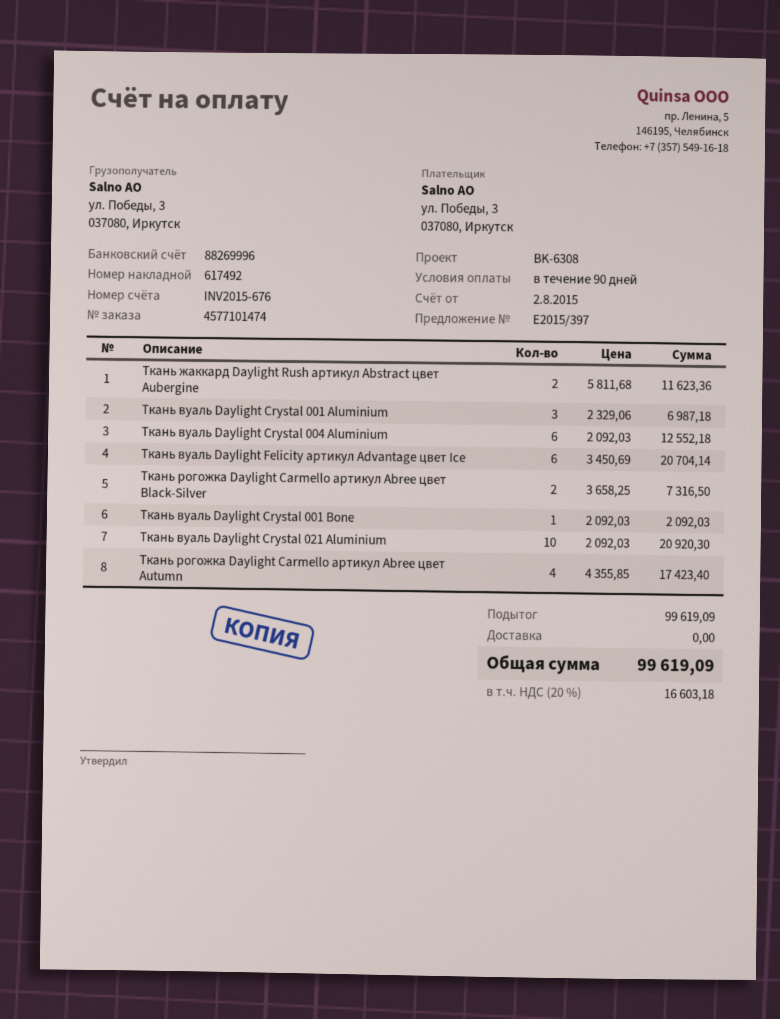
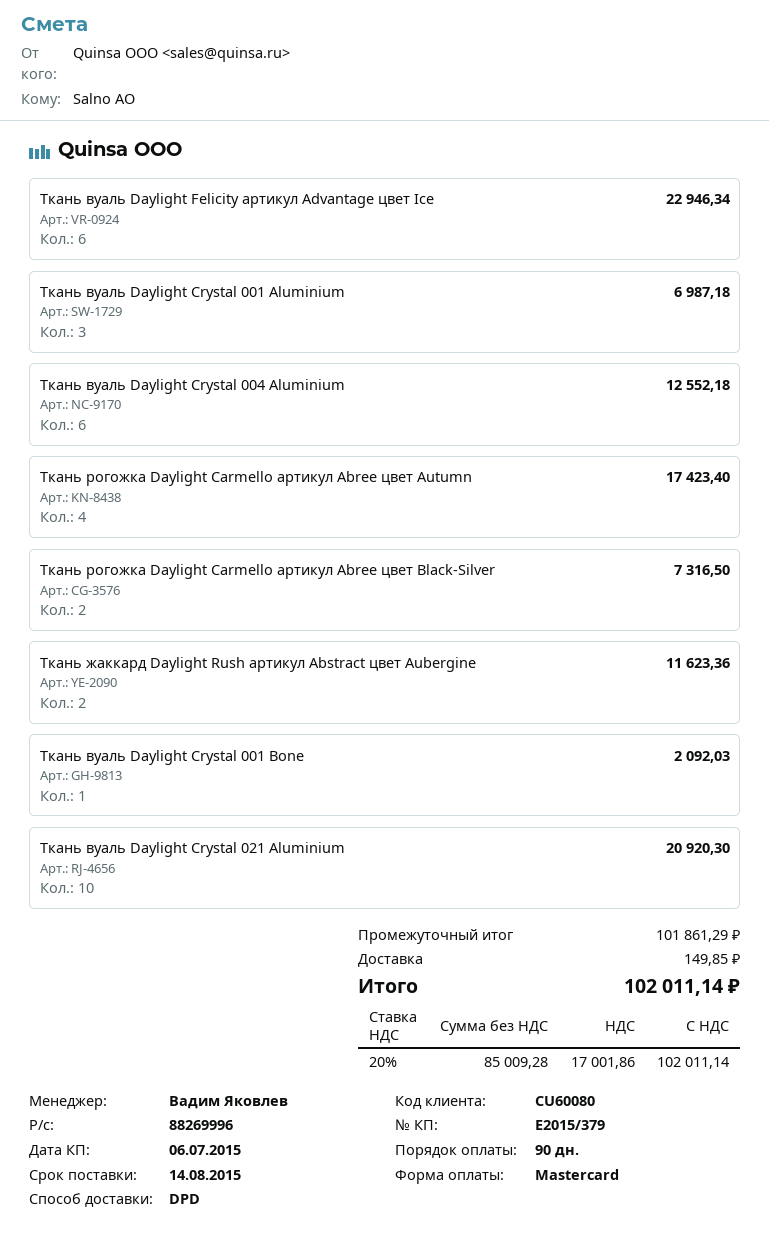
quote number: E2015/397 -> E2015/379
Ткань вуаль Daylight Felicity артикул Advantage цвет Ice: 6 for 20704.14 -> 6 for 22946.34
subtotal: 99619.09 -> 101861.29
shipping: 0.00 -> 149.85
tax: 20% = 16603.18 -> 20% = 17001.86
total: 99619.09 -> 102011.14

